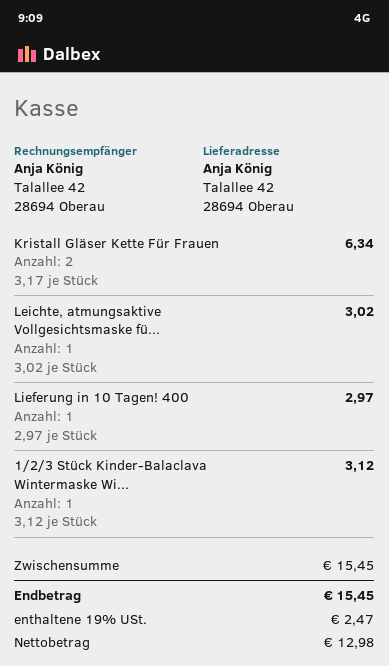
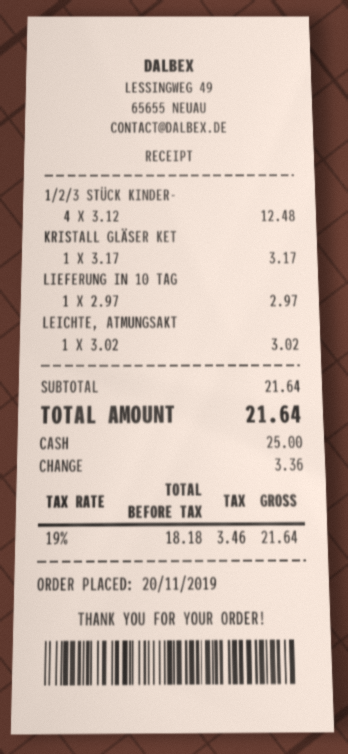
Kristall Gläser Kette Für Frauen: 2 x 3.17 = 6.34 -> 1 x 3.17 = 3.17
1/2/3 Stück Kinder-Balaclava Wintermaske Wi...: 1 x 3.12 = 3.12 -> 4 x 3.12 = 12.48
subtotal: 15.45 -> 21.64
net: 12.98 -> 18.18
tax: 19% = 2.47 -> 19% = 3.46
total: 15.45 -> 21.64

